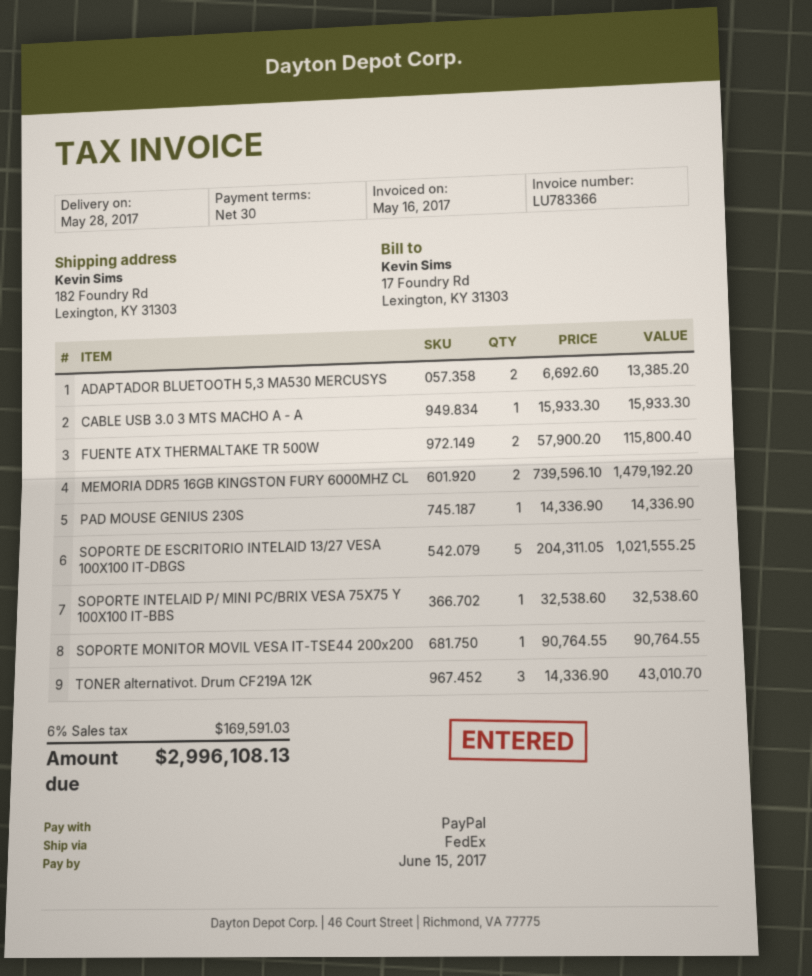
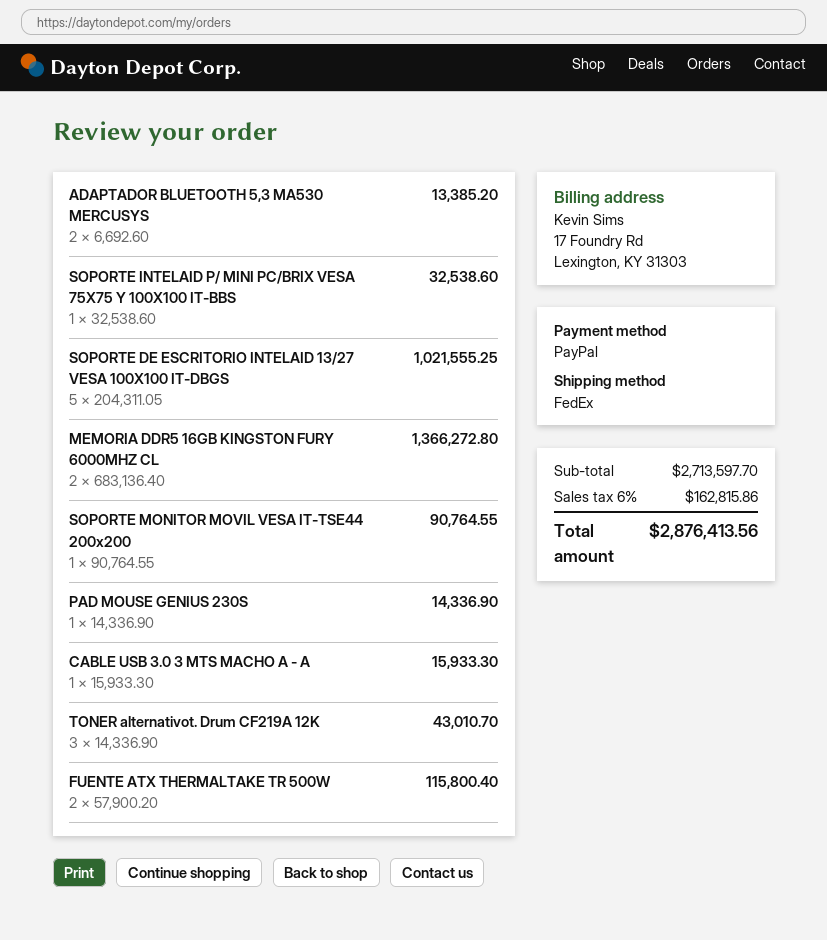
MEMORIA DDR5 16GB KINGSTON FURY 6000MHZ CL: 2 x 739596.10 = 1479192.20 -> 2 x 683136.40 = 1366272.80
tax: 6% = 169591.03 -> 6% = 162815.86
total: 2996108.13 -> 2876413.56

